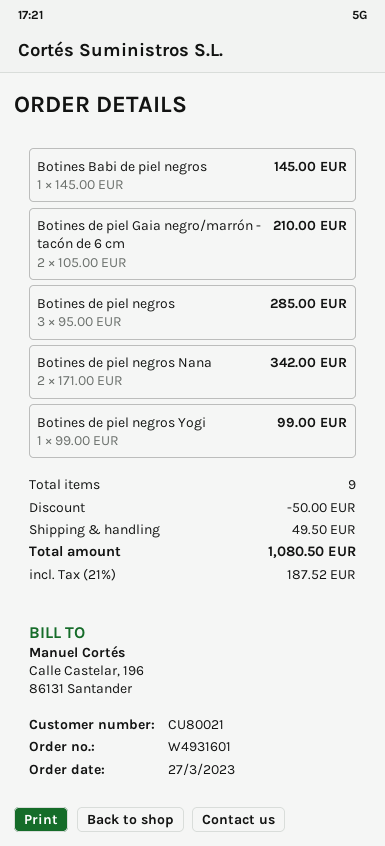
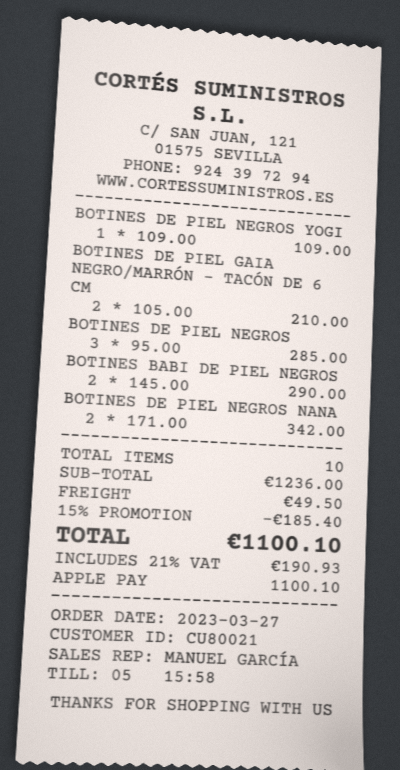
Botines Babi de piel negros: 1 x 145.00 = 145.00 -> 2 x 145.00 = 290.00
Botines de piel negros Yogi: 1 x 99.00 = 99.00 -> 1 x 109.00 = 109.00
total quantity: 9 -> 10
discount: 50.00 -> 185.40
tax: 21% = 187.52 -> 21% = 190.93
total: 1080.50 -> 1100.10

